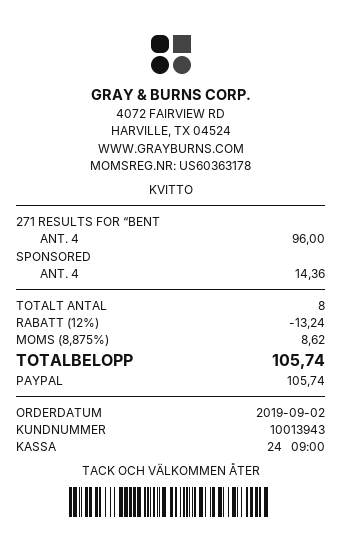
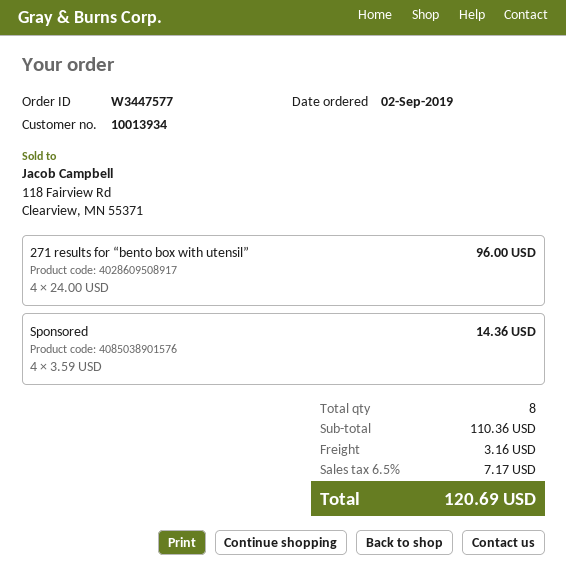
customer number: 10013943 -> 10013934
discount: 12% = 13.24 -> none
shipping: none -> 3.16
tax: 8.875% = 8.62 -> 6.5% = 7.17
total: 105.74 -> 120.69

